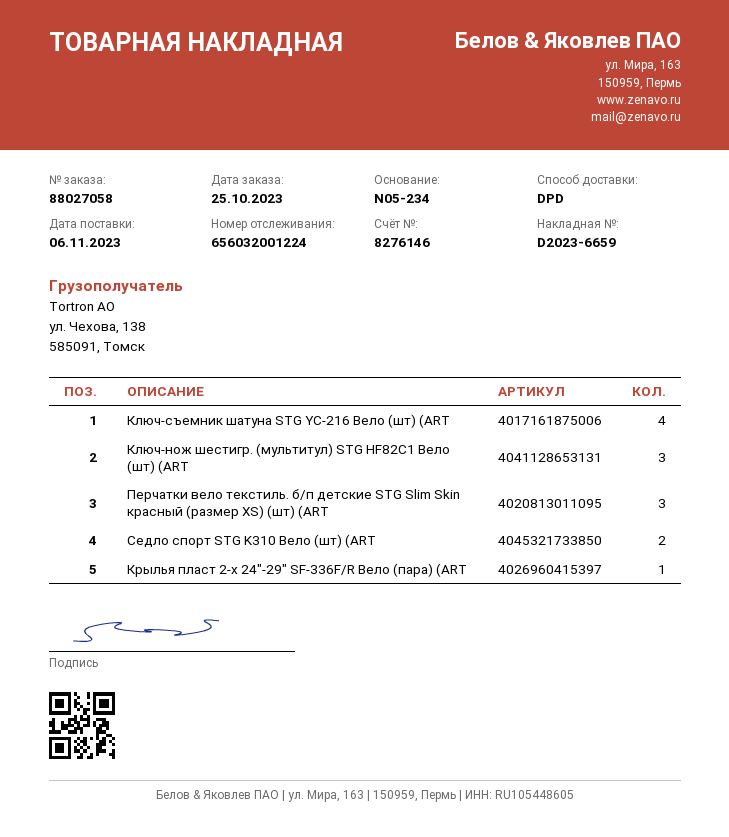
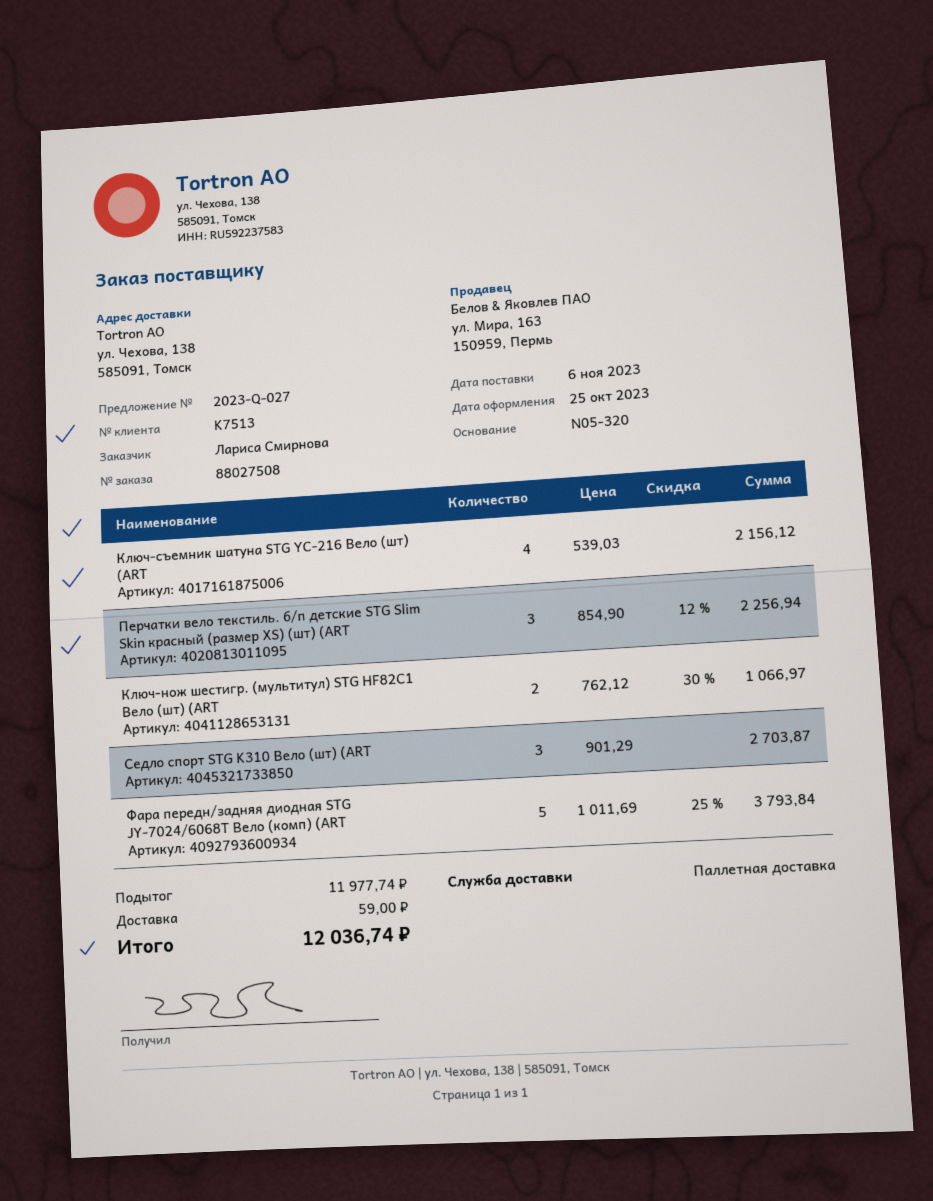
order number: 88027058 -> 88027508
reference: N05-234 -> N05-320
shipping method: DPD -> pallet freight
Ключ-нож шестигр. (мультитул) STG HF82C1 Вело (шт) (ART: 3 -> 2
Седло спорт STG K310 Вело (шт) (ART: 2 -> 3
Крылья пласт 2-х 24"-29" SF-336F/R Вело (пара) (ART: 1 -> none
Фара передн/задняя диодная STG JY-7024/6068T Вело (комп) (ART: none -> 5

